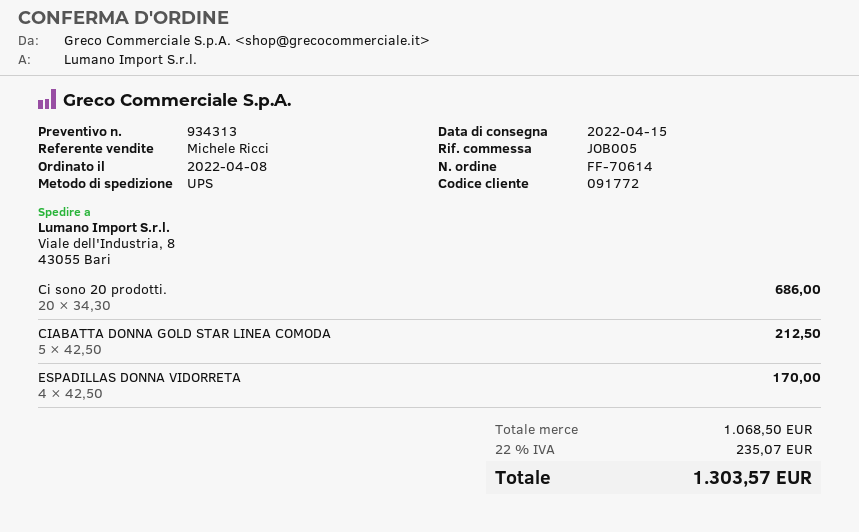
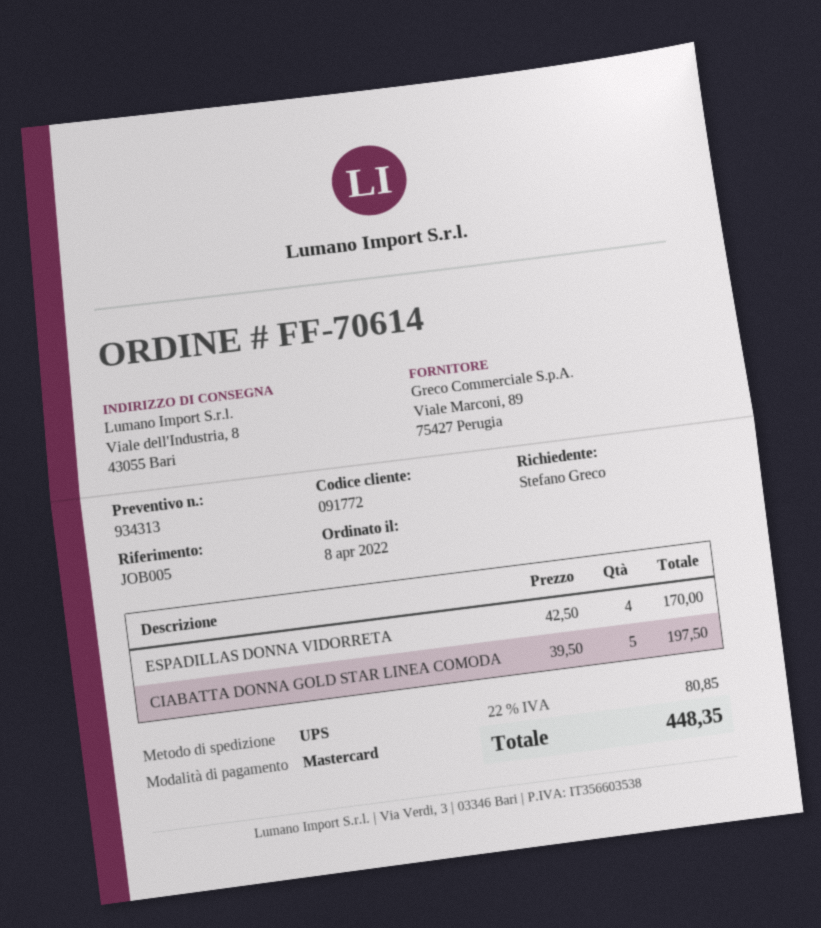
Ci sono 20 prodotti.: 20 x 34.30 = 686.00 -> none
CIABATTA DONNA GOLD STAR LINEA COMODA: 5 x 42.50 = 212.50 -> 5 x 39.50 = 197.50
tax: 22% = 235.07 -> 22% = 80.85
total: 1303.57 -> 448.35

